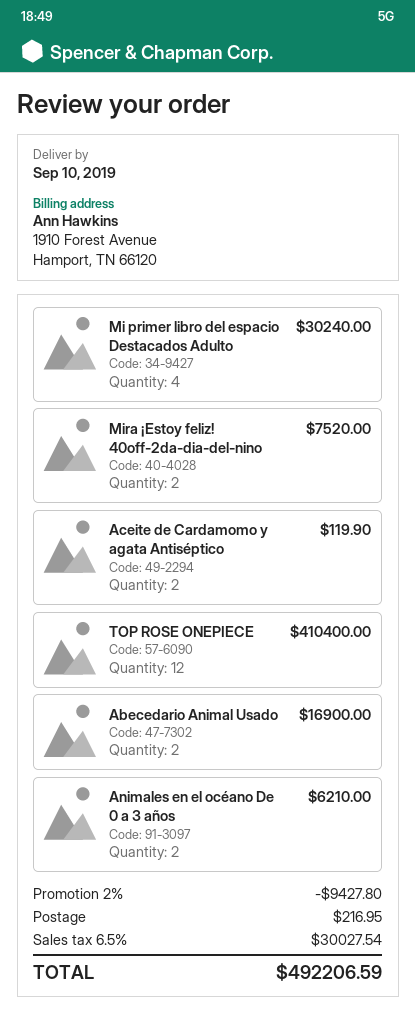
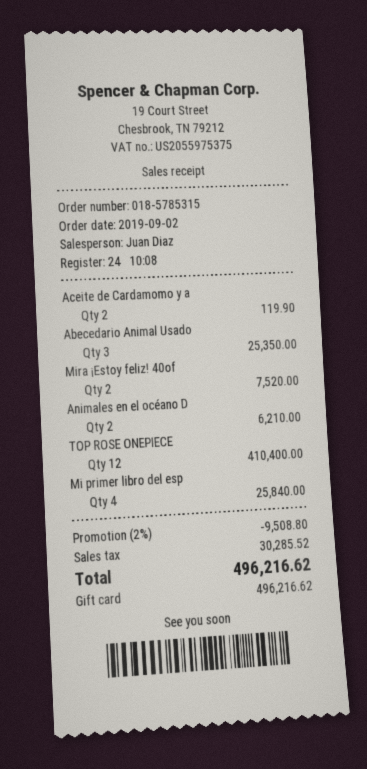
Mi primer libro del espacio Destacados Adulto: 4 for 30240.00 -> 4 for 25840.00
Abecedario Animal Usado: 2 for 16900.00 -> 3 for 25350.00
discount: 2% = 9427.80 -> 2% = 9508.80
shipping: 216.95 -> none
tax: 30027.54 -> 30285.52
total: 492206.59 -> 496216.62

